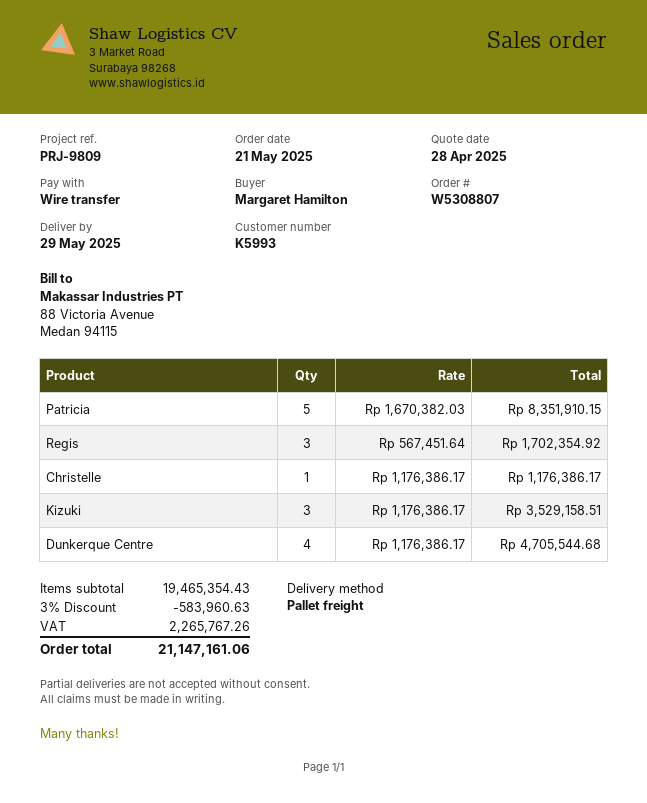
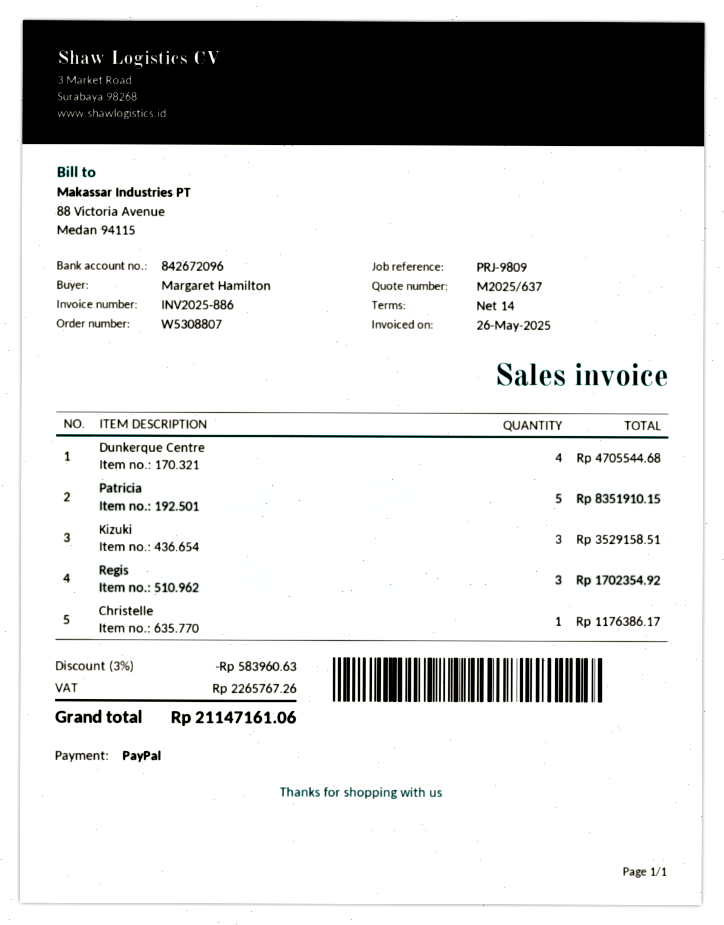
payment method: bank transfer -> PayPal

